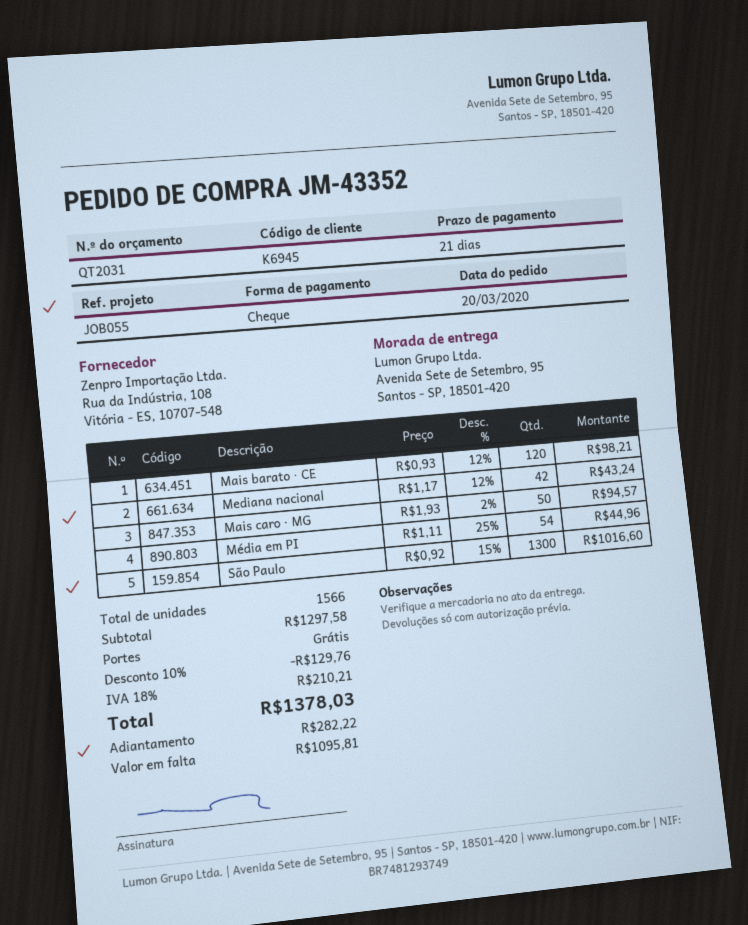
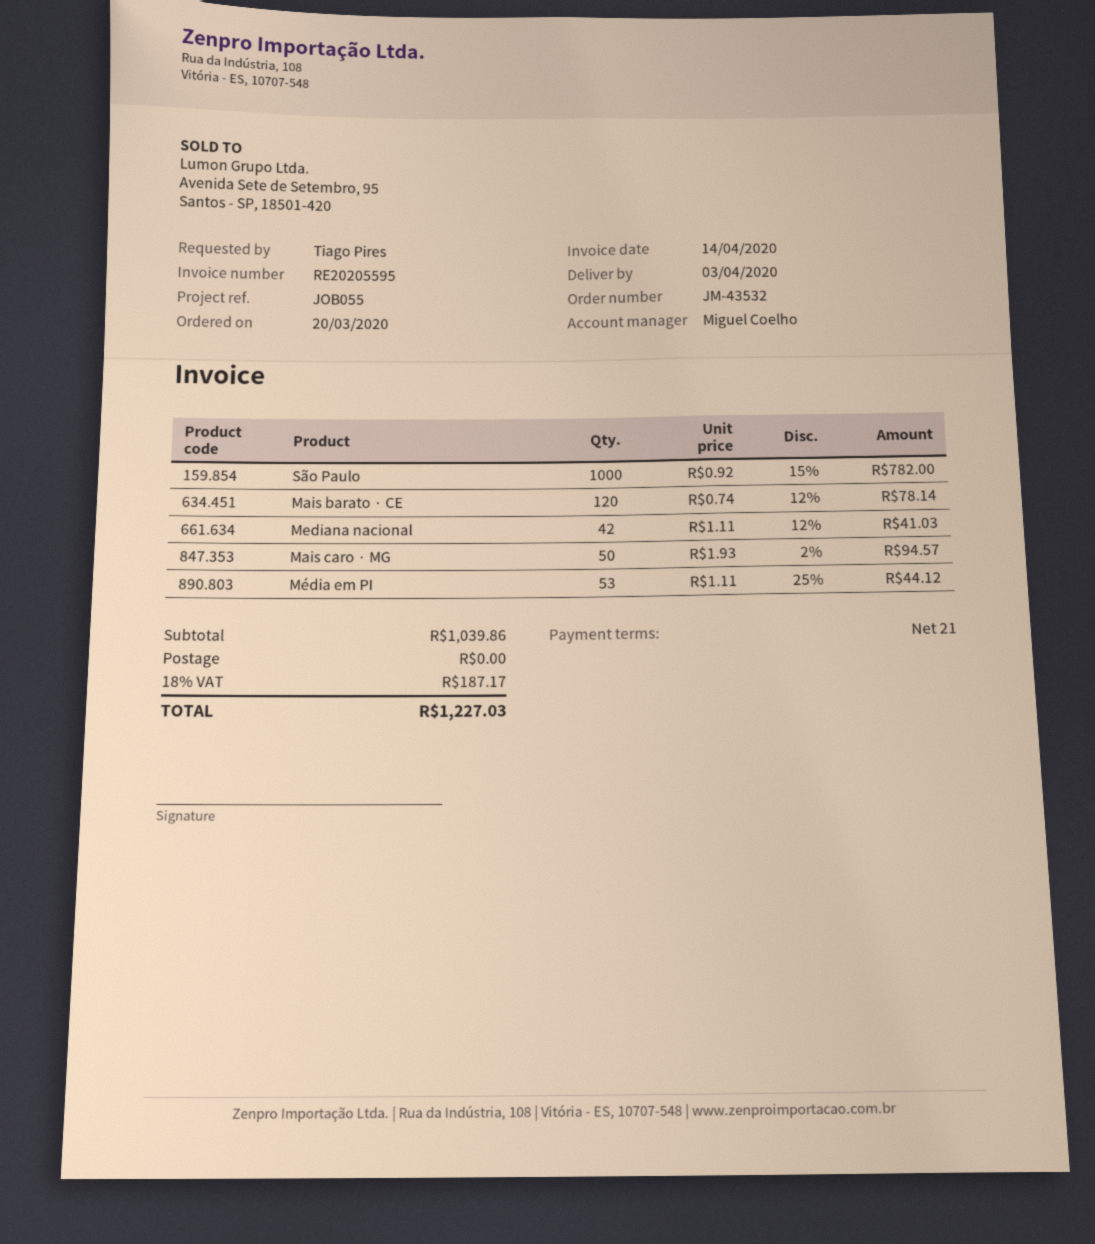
order number: JM-43352 -> JM-43532
Mais barato · CE: 120 x 0.93 - 12% = 98.21 -> 120 x 0.74 - 12% = 78.14
Mediana nacional: 42 x 1.17 - 12% = 43.24 -> 42 x 1.11 - 12% = 41.03
Média em PI: 54 x 1.11 - 25% = 44.96 -> 53 x 1.11 - 25% = 44.12
São Paulo: 1300 x 0.92 - 15% = 1016.60 -> 1000 x 0.92 - 15% = 782.00
subtotal: 1297.58 -> 1039.86
discount: 10% = 129.76 -> none
tax: 18% = 210.21 -> 18% = 187.17
total: 1378.03 -> 1227.03

